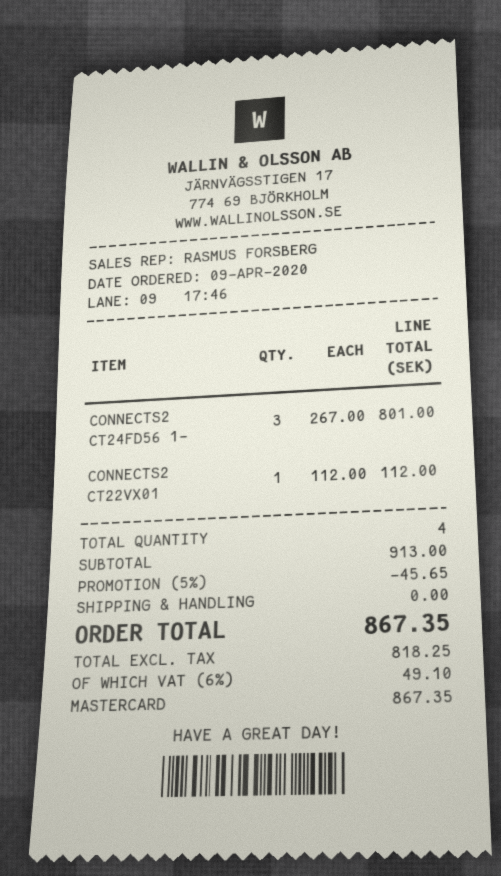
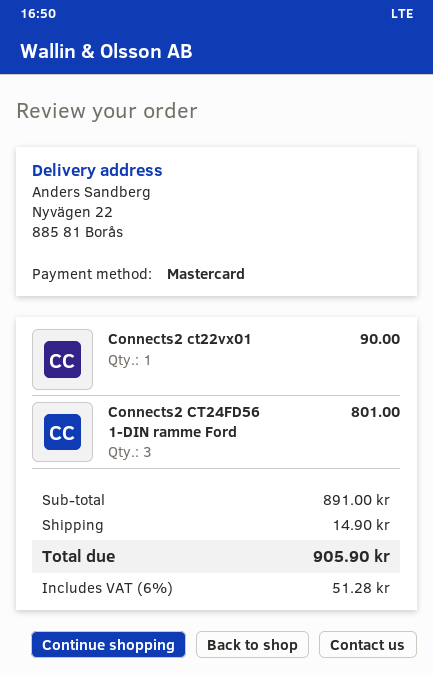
CONNECTS2 CT22VX01: 1 for 112.00 -> 1 for 90.00
subtotal: 913.00 -> 891.00
discount: 5% = 45.65 -> none
shipping: 0.00 -> 14.90
tax: 6% = 49.10 -> 6% = 51.28
total: 867.35 -> 905.90

